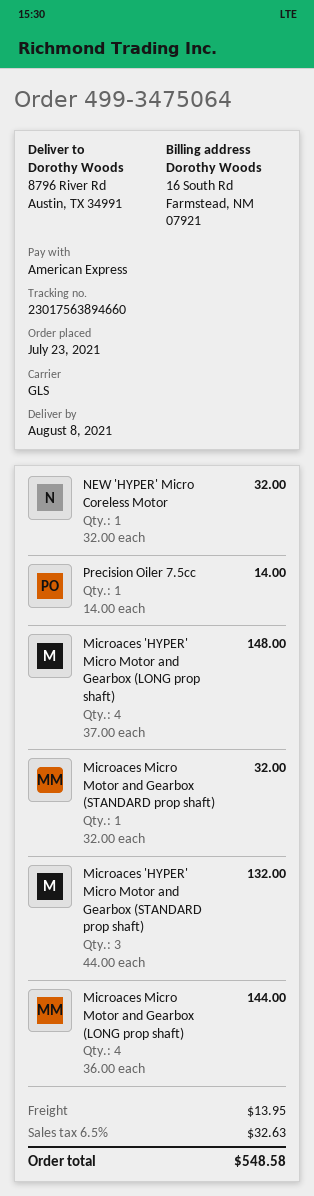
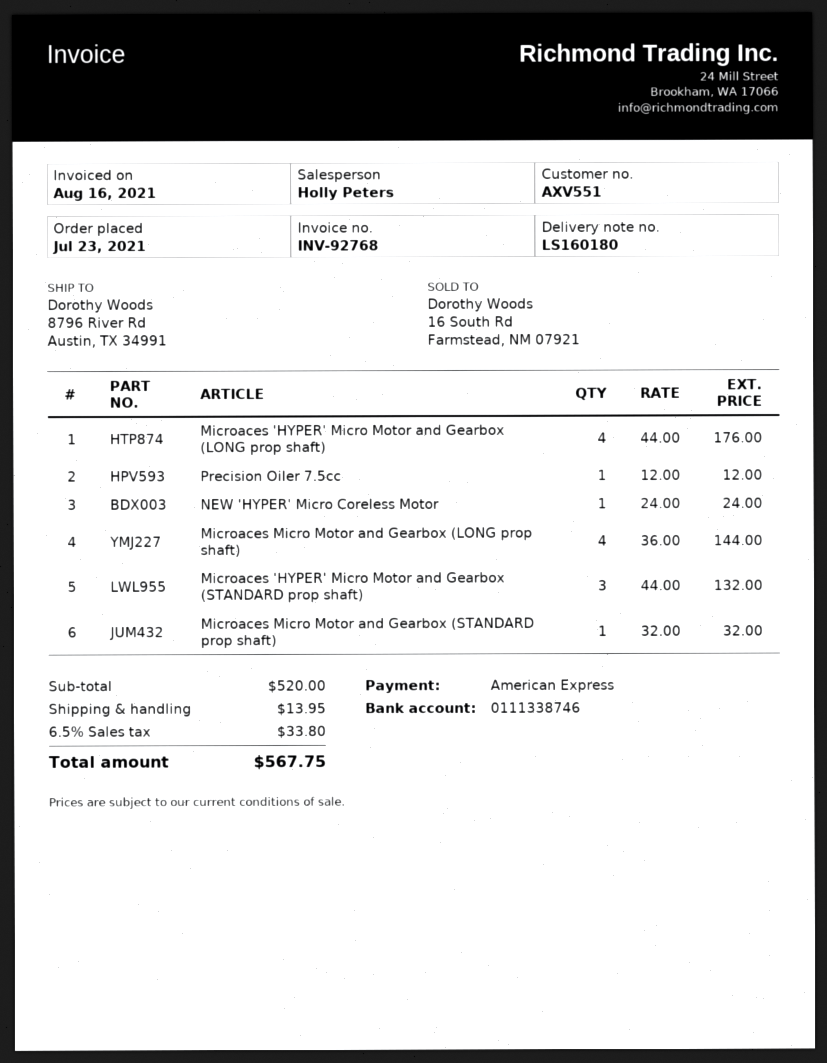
NEW 'HYPER' Micro Coreless Motor: 1 x 32.00 = 32.00 -> 1 x 24.00 = 24.00
Precision Oiler 7.5cc: 1 x 14.00 = 14.00 -> 1 x 12.00 = 12.00
Microaces 'HYPER' Micro Motor and Gearbox (LONG prop shaft): 4 x 37.00 = 148.00 -> 4 x 44.00 = 176.00
tax: 6.5% = 32.63 -> 6.5% = 33.80
total: 548.58 -> 567.75

